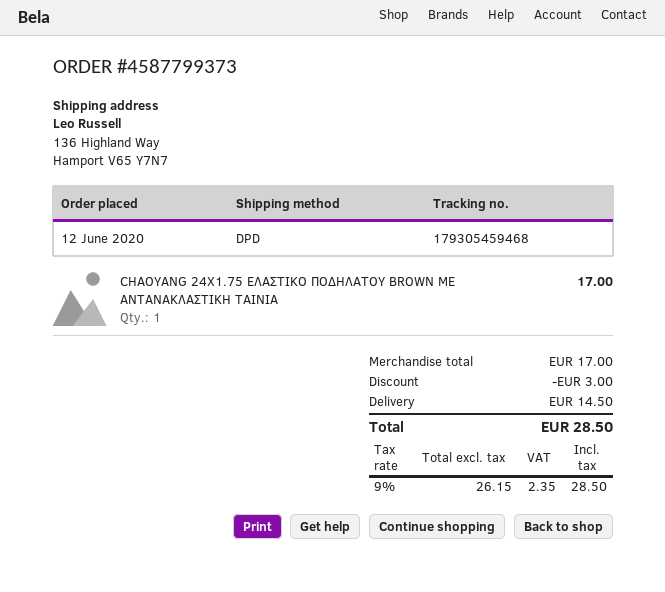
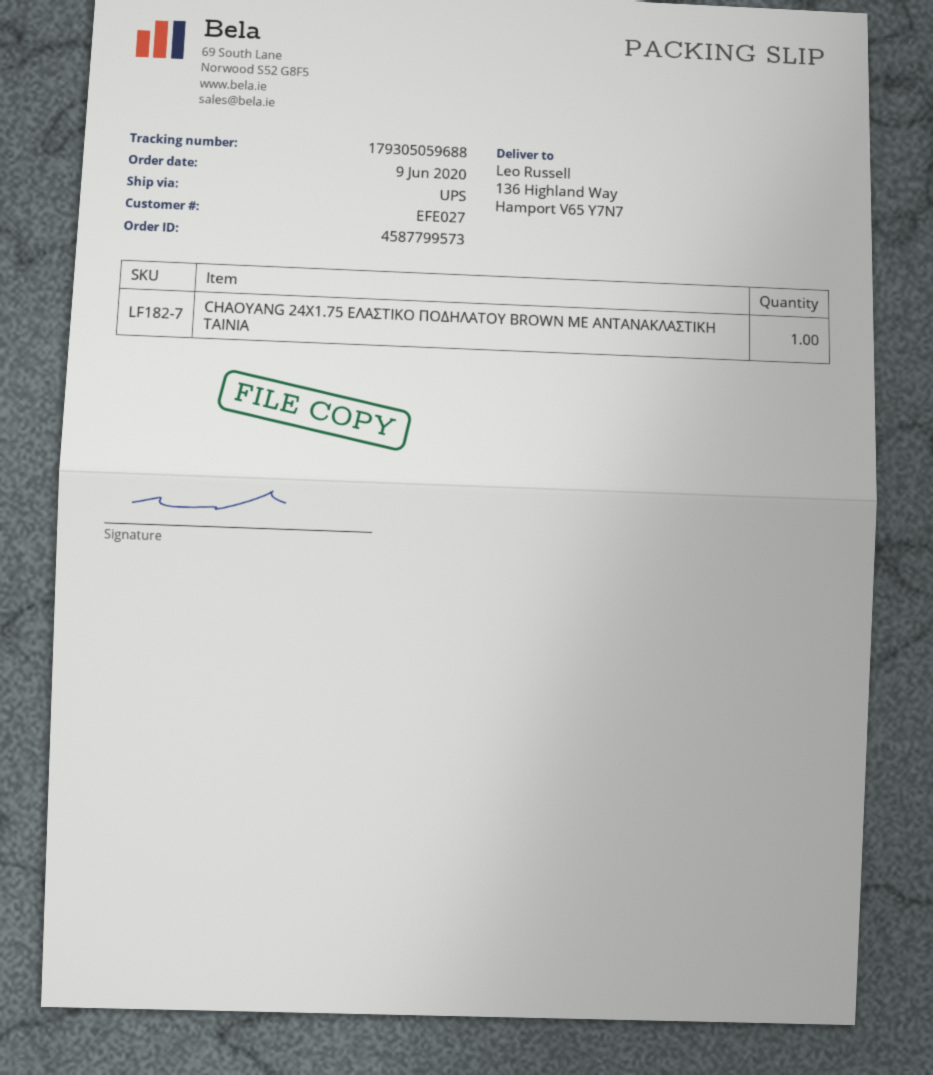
order number: 4587799373 -> 4587799573
order date: 2020-06-12 -> 2020-06-09
shipping method: DPD -> UPS
tracking number: 179305459468 -> 179305059688

